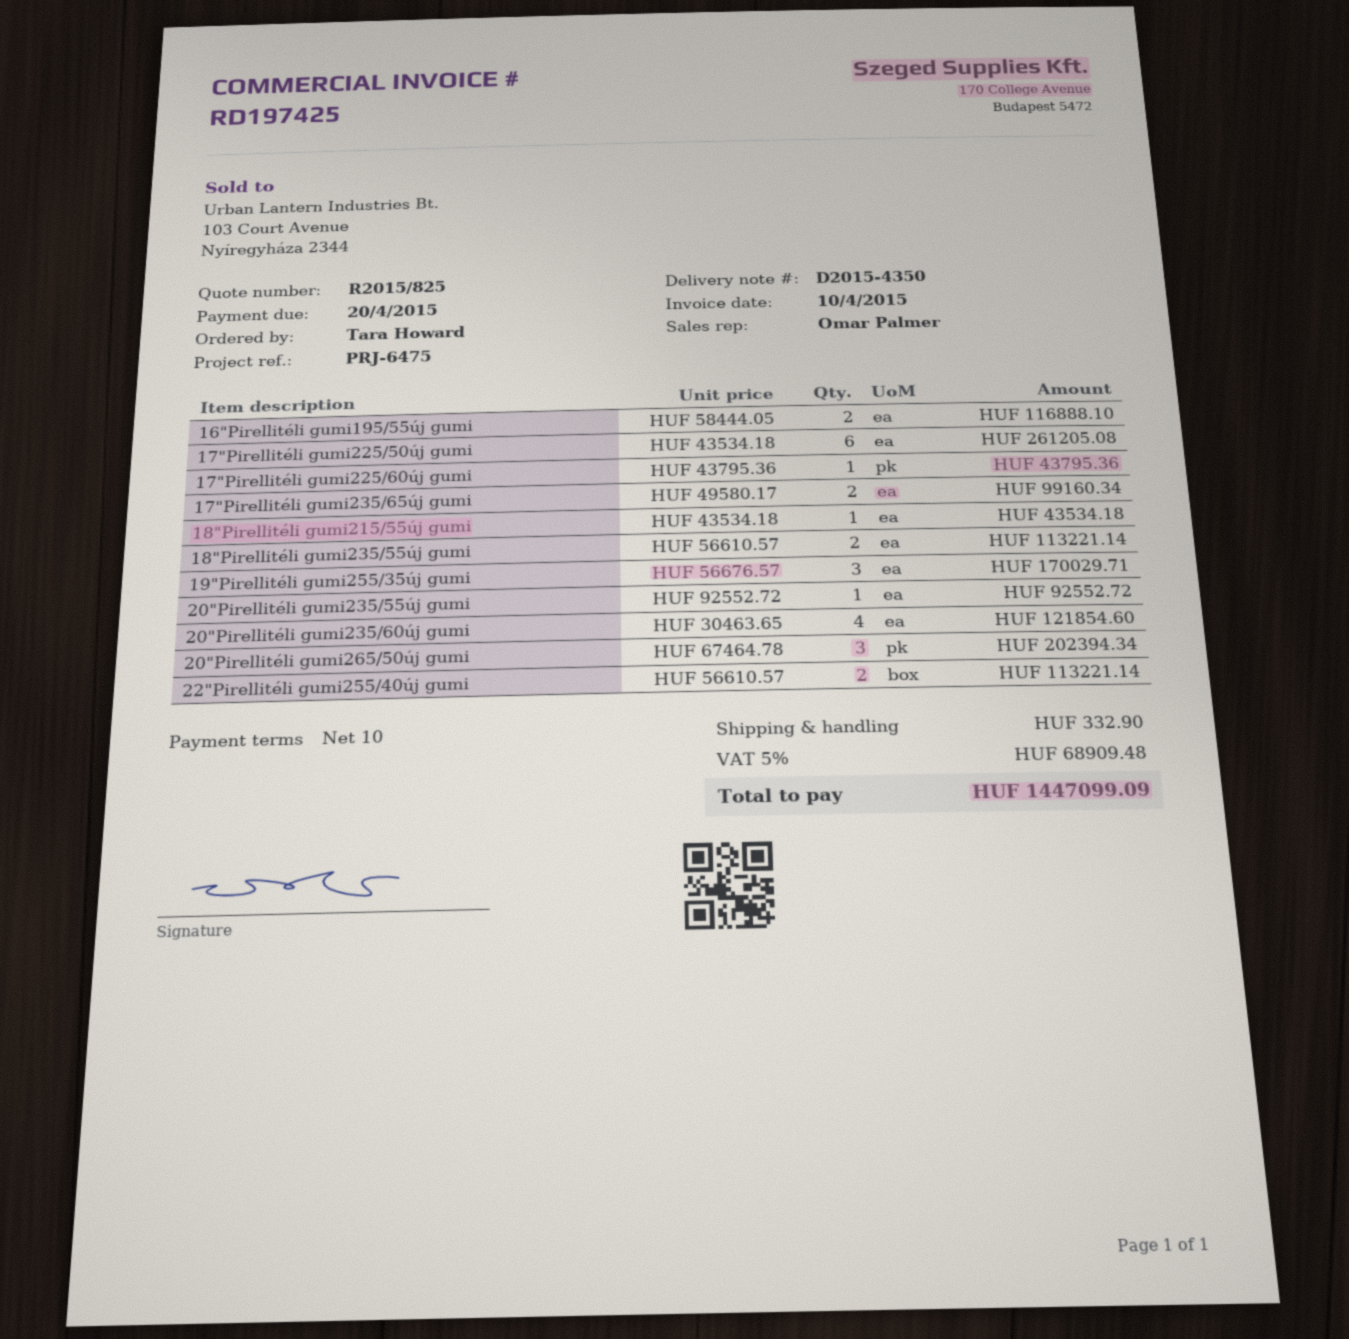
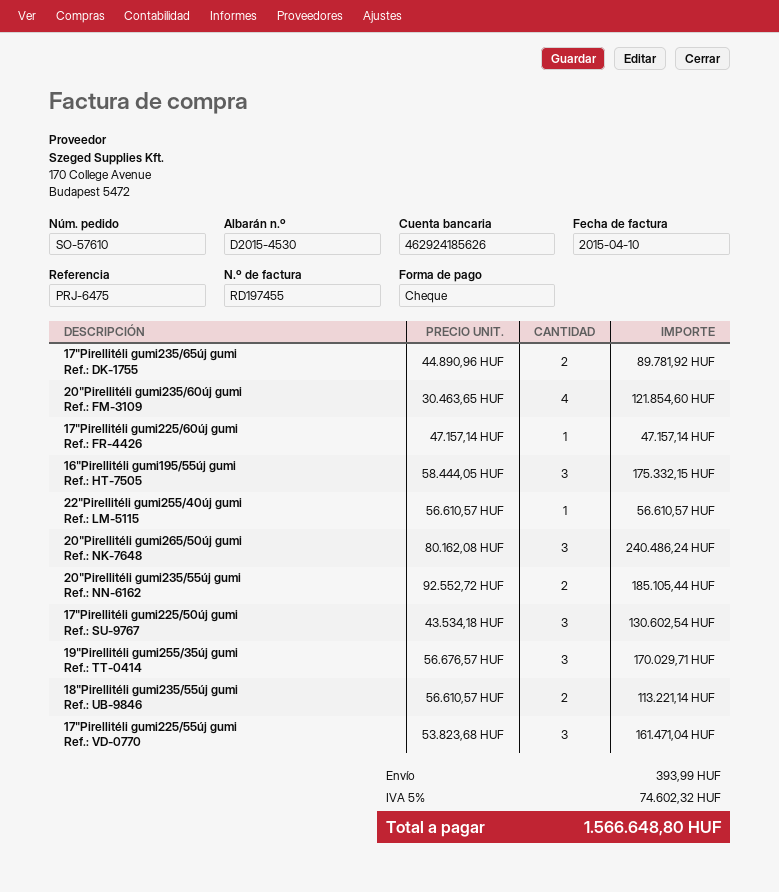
delivery note number: D2015-4350 -> D2015-4530
invoice number: RD197425 -> RD197455
16"Pirellitéli gumi195/55új gumi: 2 x 58444.05 = 116888.10 -> 3 x 58444.05 = 175332.15
17"Pirellitéli gumi225/50új gumi: 6 x 43534.18 = 261205.08 -> 3 x 43534.18 = 130602.54
17"Pirellitéli gumi225/60új gumi: 1 x 43795.36 = 43795.36 -> 1 x 47157.14 = 47157.14
17"Pirellitéli gumi235/65új gumi: 2 x 49580.17 = 99160.34 -> 2 x 44890.96 = 89781.92
18"Pirellitéli gumi215/55új gumi: 1 x 43534.18 = 43534.18 -> none
20"Pirellitéli gumi235/55új gumi: 1 x 92552.72 = 92552.72 -> 2 x 92552.72 = 185105.44
20"Pirellitéli gumi265/50új gumi: 3 x 67464.78 = 202394.34 -> 3 x 80162.08 = 240486.24
22"Pirellitéli gumi255/40új gumi: 2 x 56610.57 = 113221.14 -> 1 x 56610.57 = 56610.57
17"Pirellitéli gumi225/55új gumi: none -> 3 x 53823.68 = 161471.04
shipping: 332.90 -> 393.99
tax: 5% = 68909.48 -> 5% = 74602.32
total: 1447099.09 -> 1566648.80

